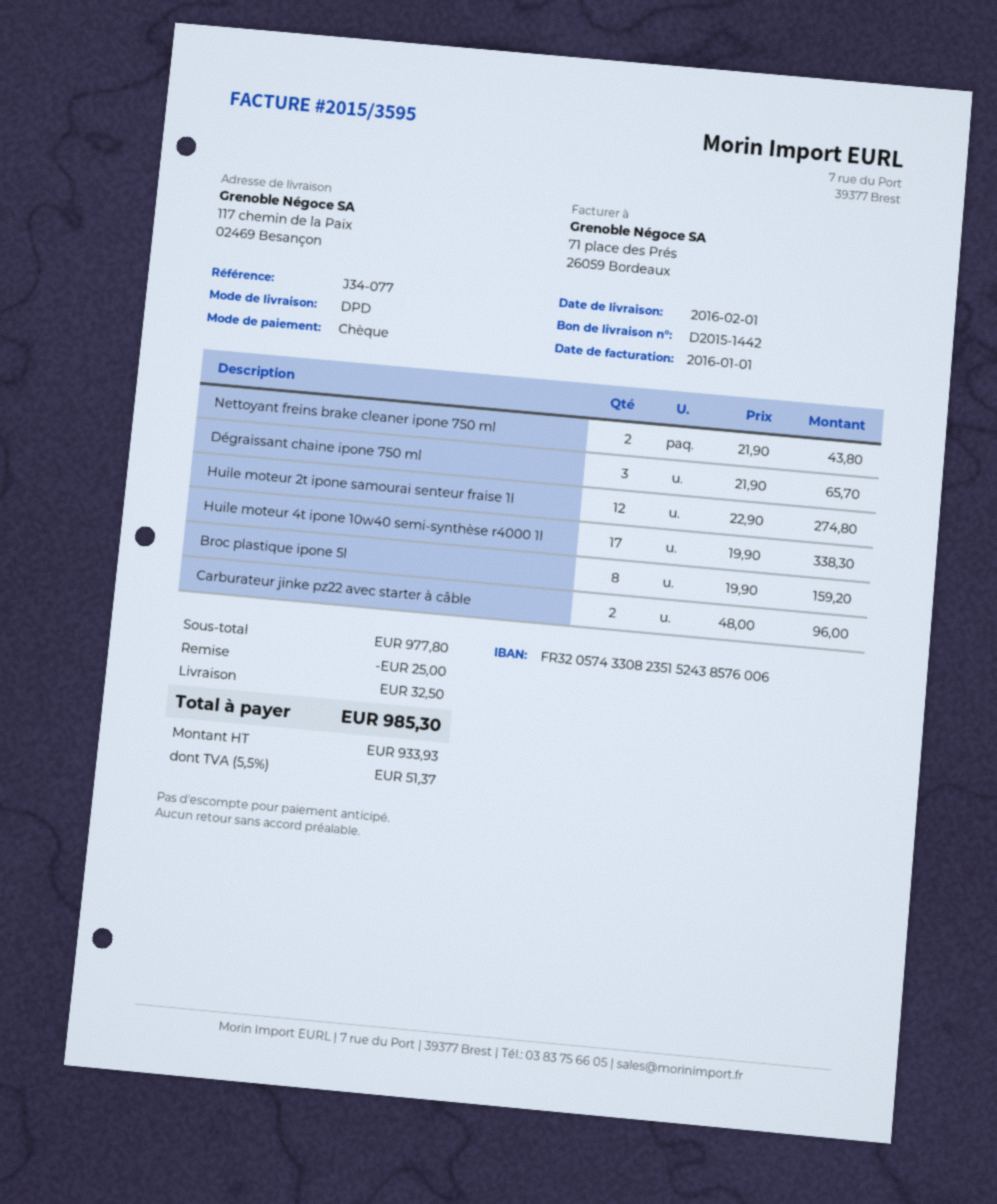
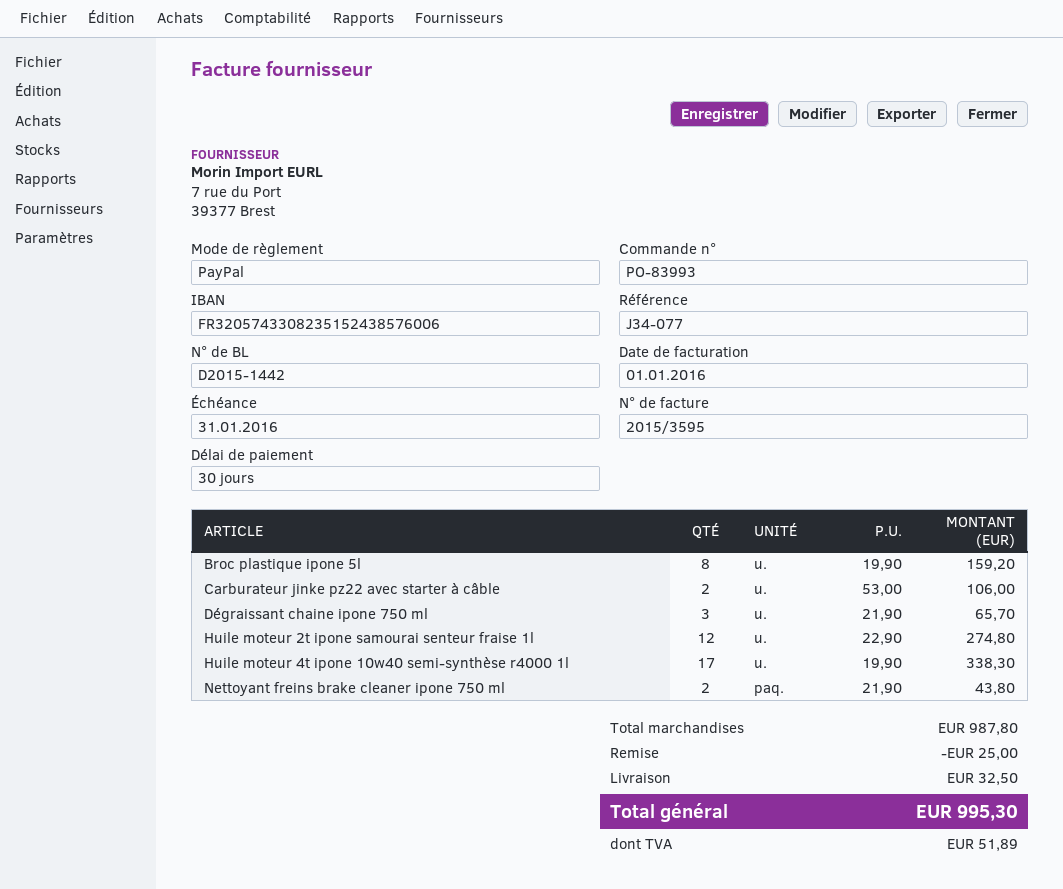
payment method: cheque -> PayPal
Carburateur jinke pz22 avec starter à câble: 2 x 48.00 = 96.00 -> 2 x 53.00 = 106.00
subtotal: 977.80 -> 987.80
tax: 51.37 -> 51.89
total: 985.30 -> 995.30

